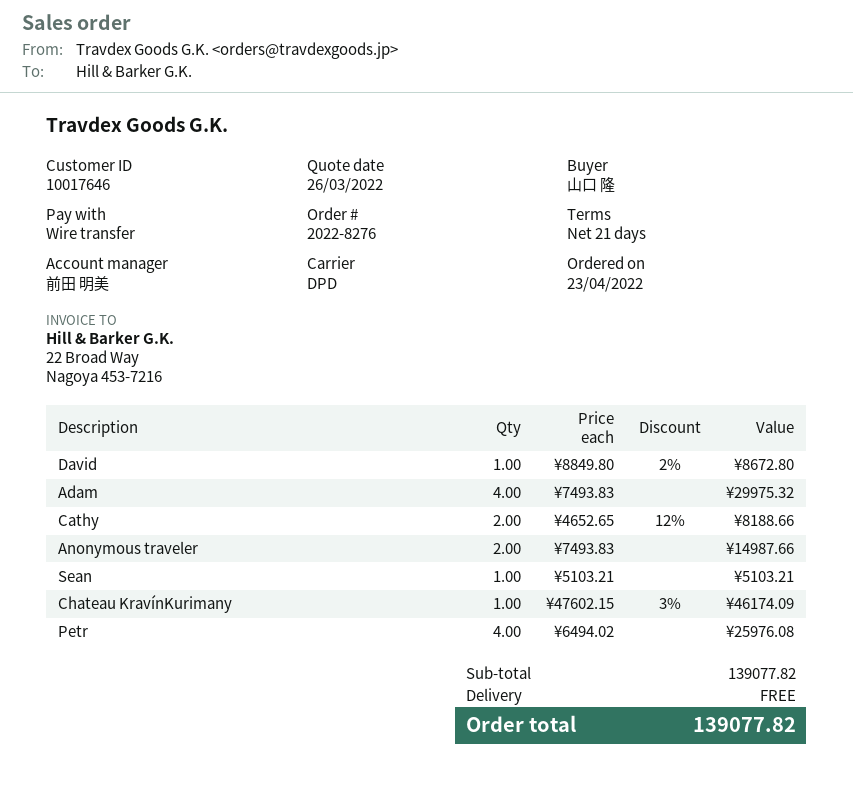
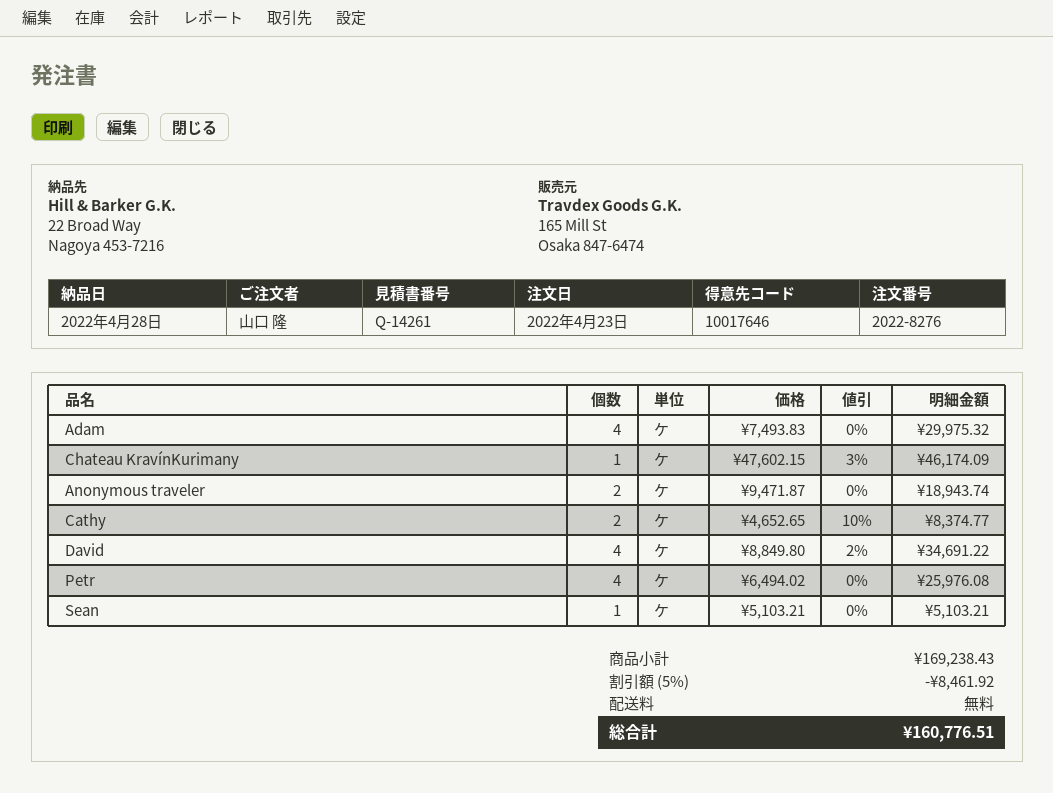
David: 1 x 8849.80 - 2% = 8672.80 -> 4 x 8849.80 - 2% = 34691.22
Cathy: 2 x 4652.65 - 12% = 8188.66 -> 2 x 4652.65 - 10% = 8374.77
Anonymous traveler: 2 x 7493.83 = 14987.66 -> 2 x 9471.87 = 18943.74
subtotal: 139077.82 -> 169238.43
discount: none -> 5% = 8461.92
total: 139077.82 -> 160776.51

